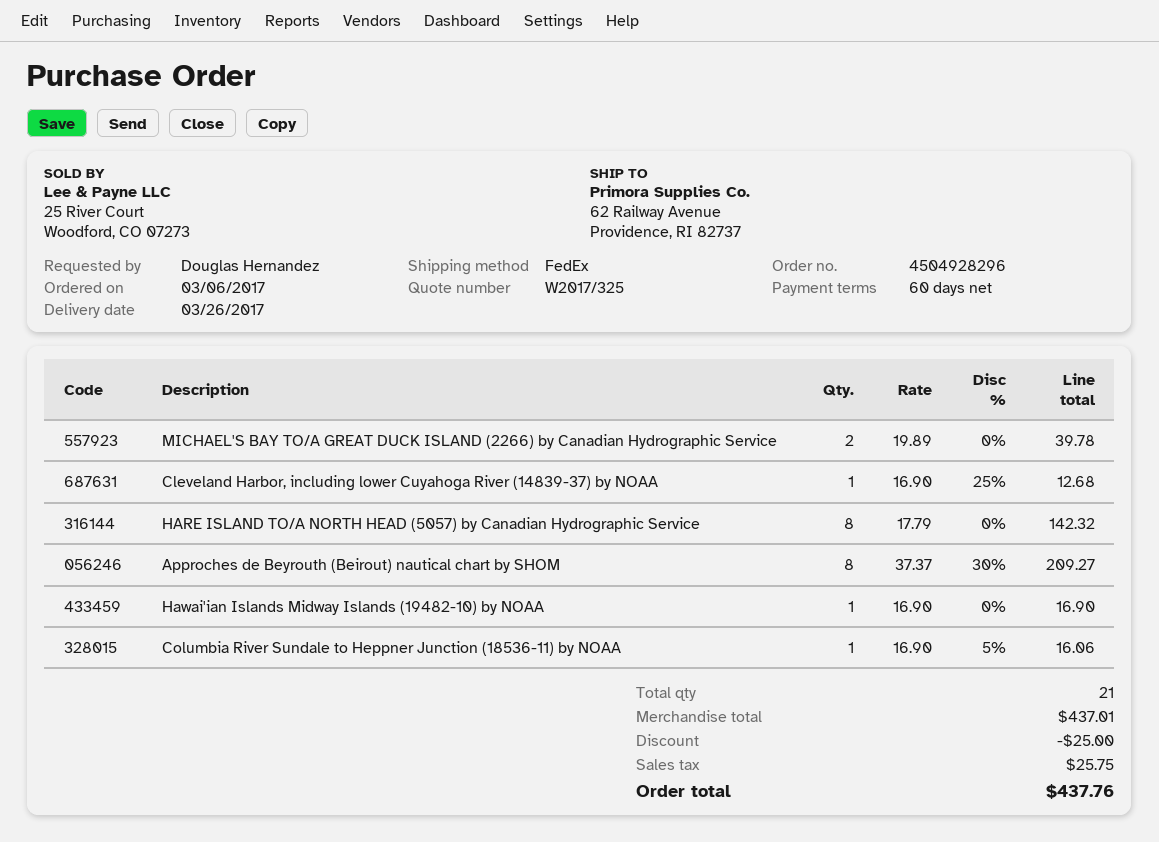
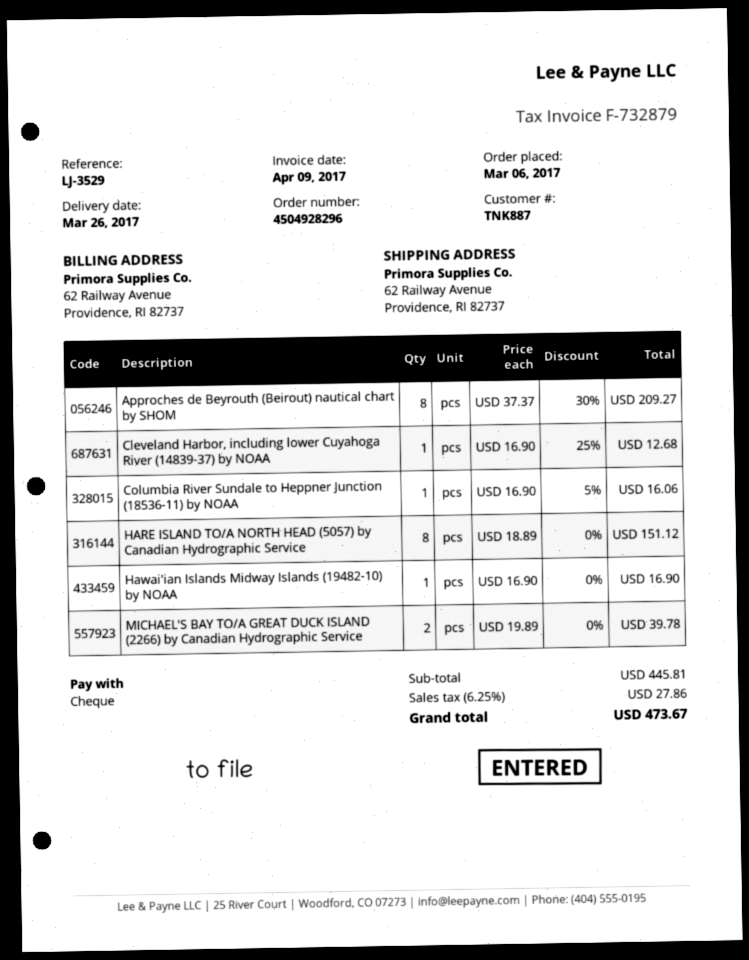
HARE ISLAND TO/A NORTH HEAD (5057) by Canadian Hydrographic Service: 8 x 17.79 = 142.32 -> 8 x 18.89 = 151.12
subtotal: 437.01 -> 445.81
discount: 25.00 -> none
tax: 25.75 -> 27.86
total: 437.76 -> 473.67

